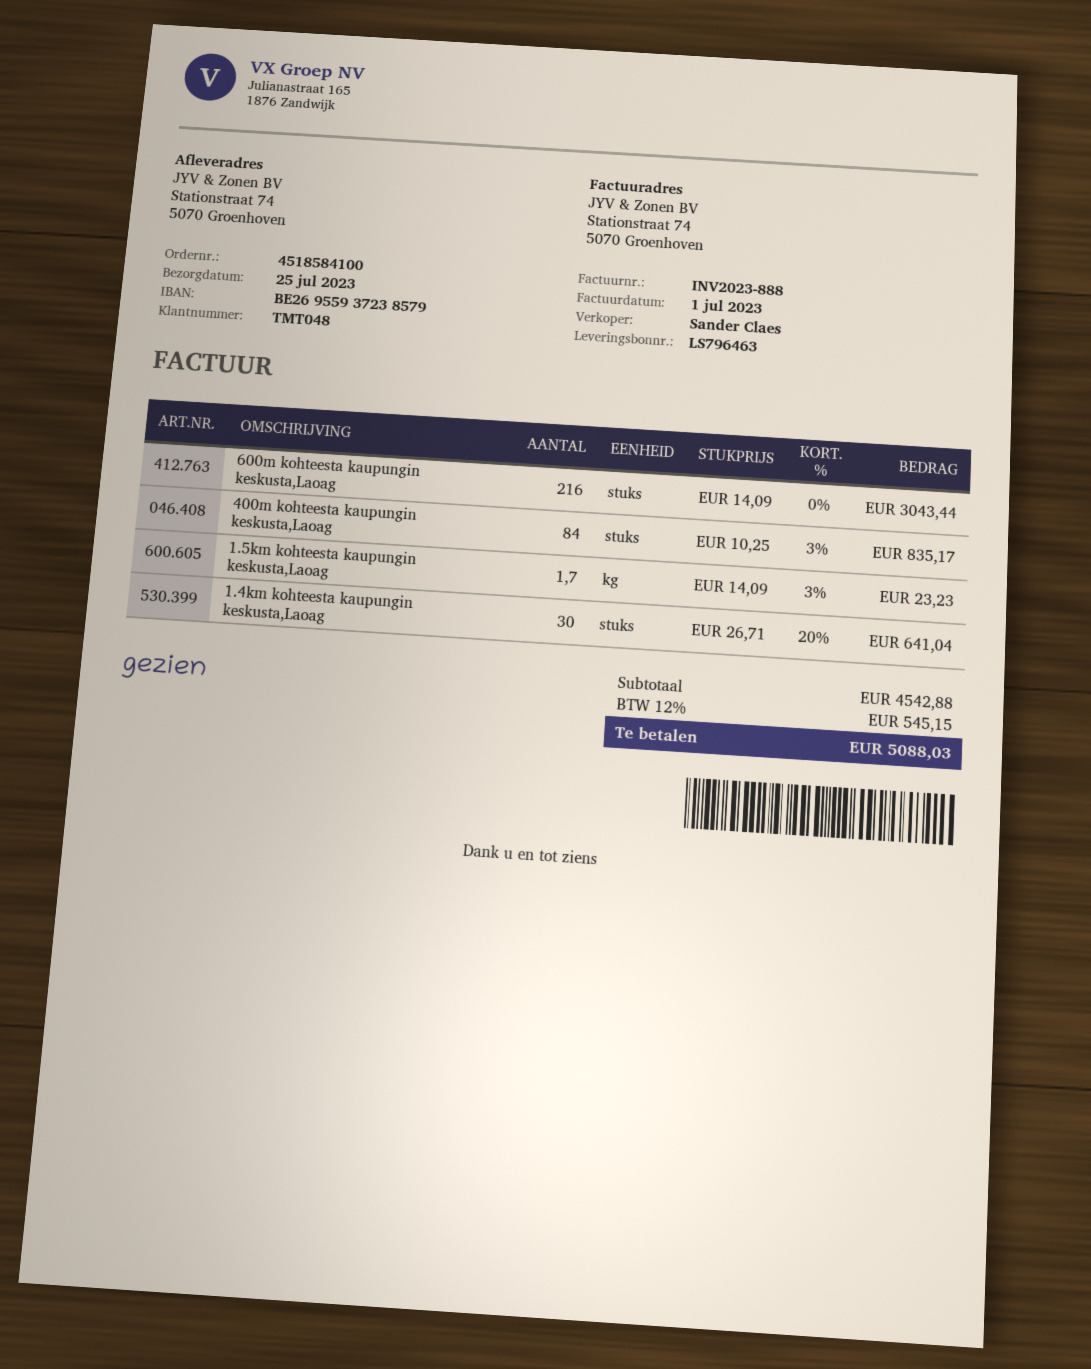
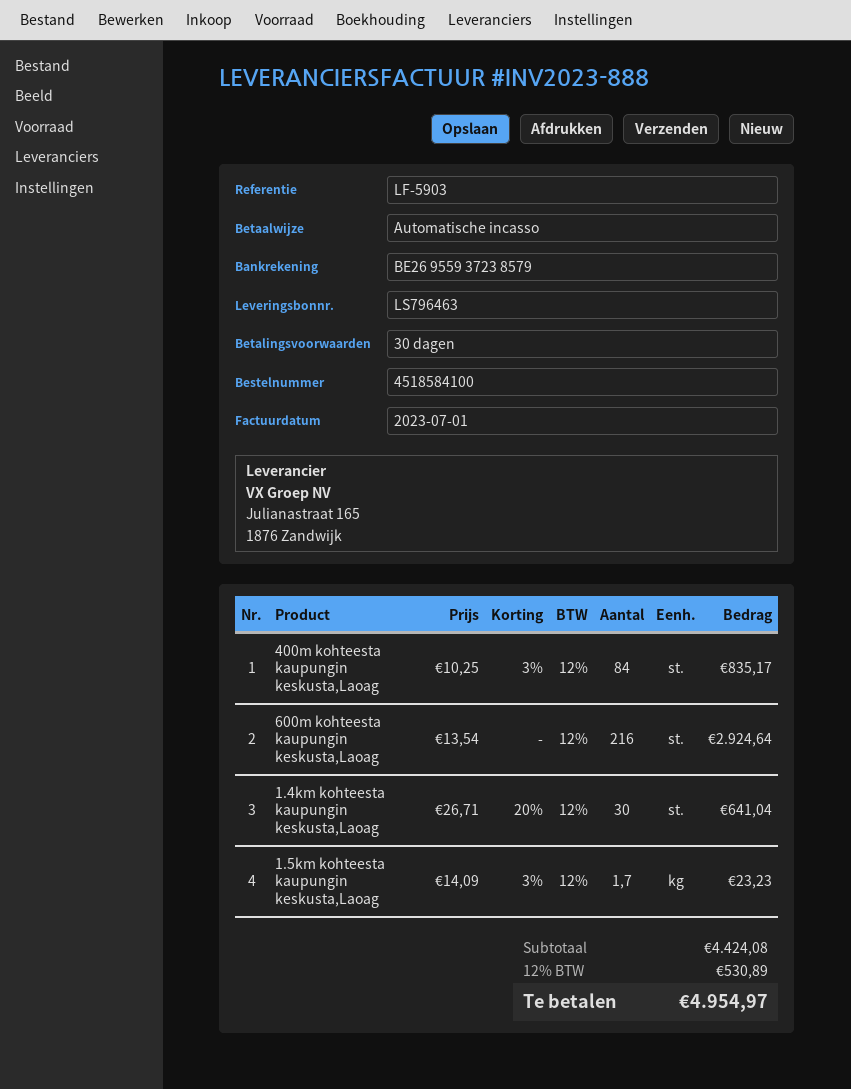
600m kohteesta kaupungin keskusta,Laoag: 216 x 14.09 = 3043.44 -> 216 x 13.54 = 2924.64
subtotal: 4542.88 -> 4424.08
tax: 12% = 545.15 -> 12% = 530.89
total: 5088.03 -> 4954.97

